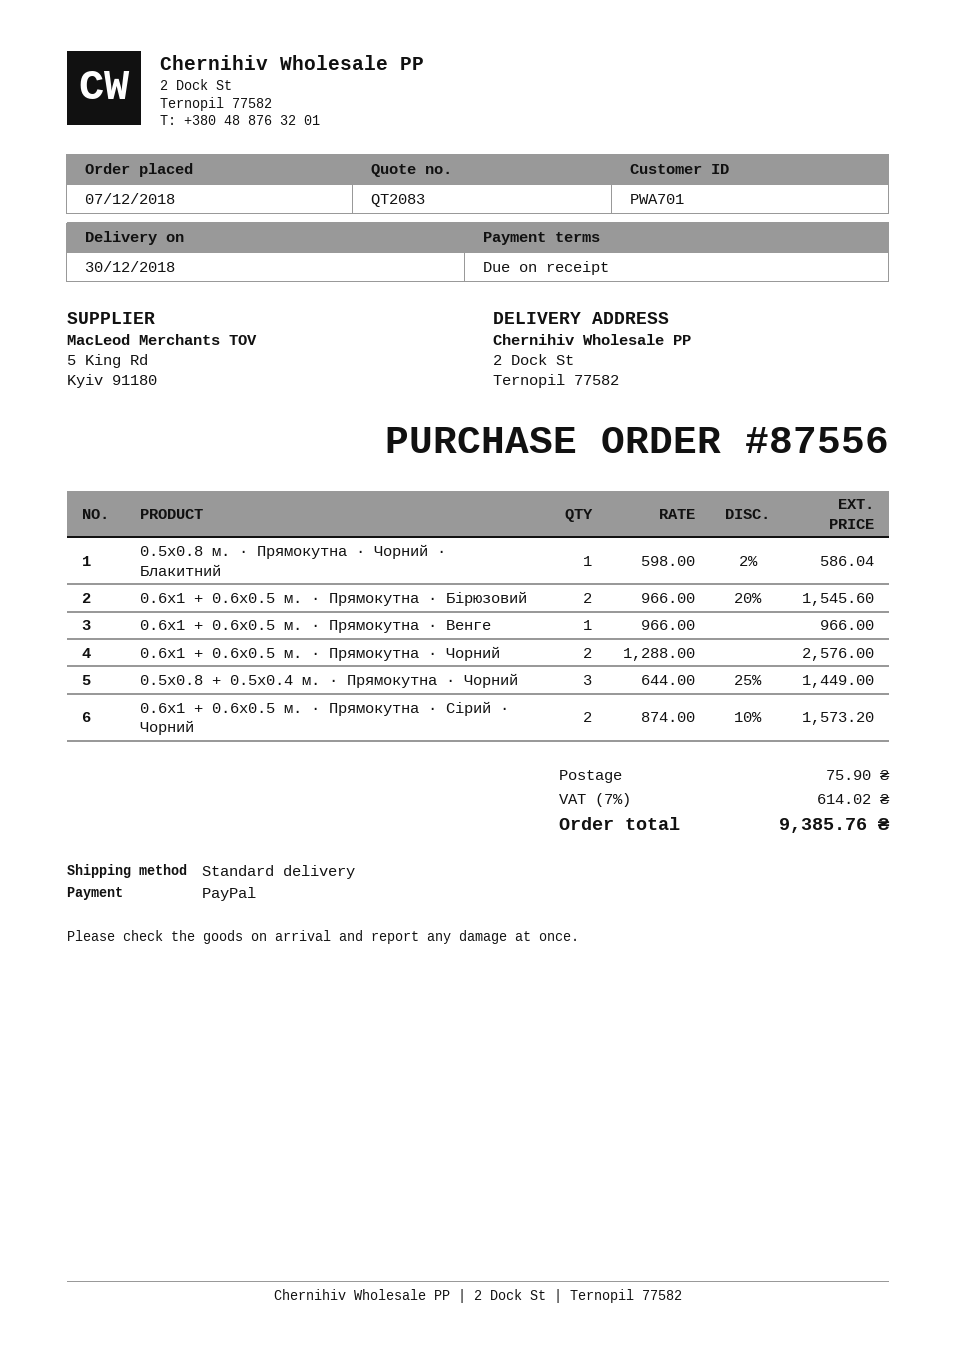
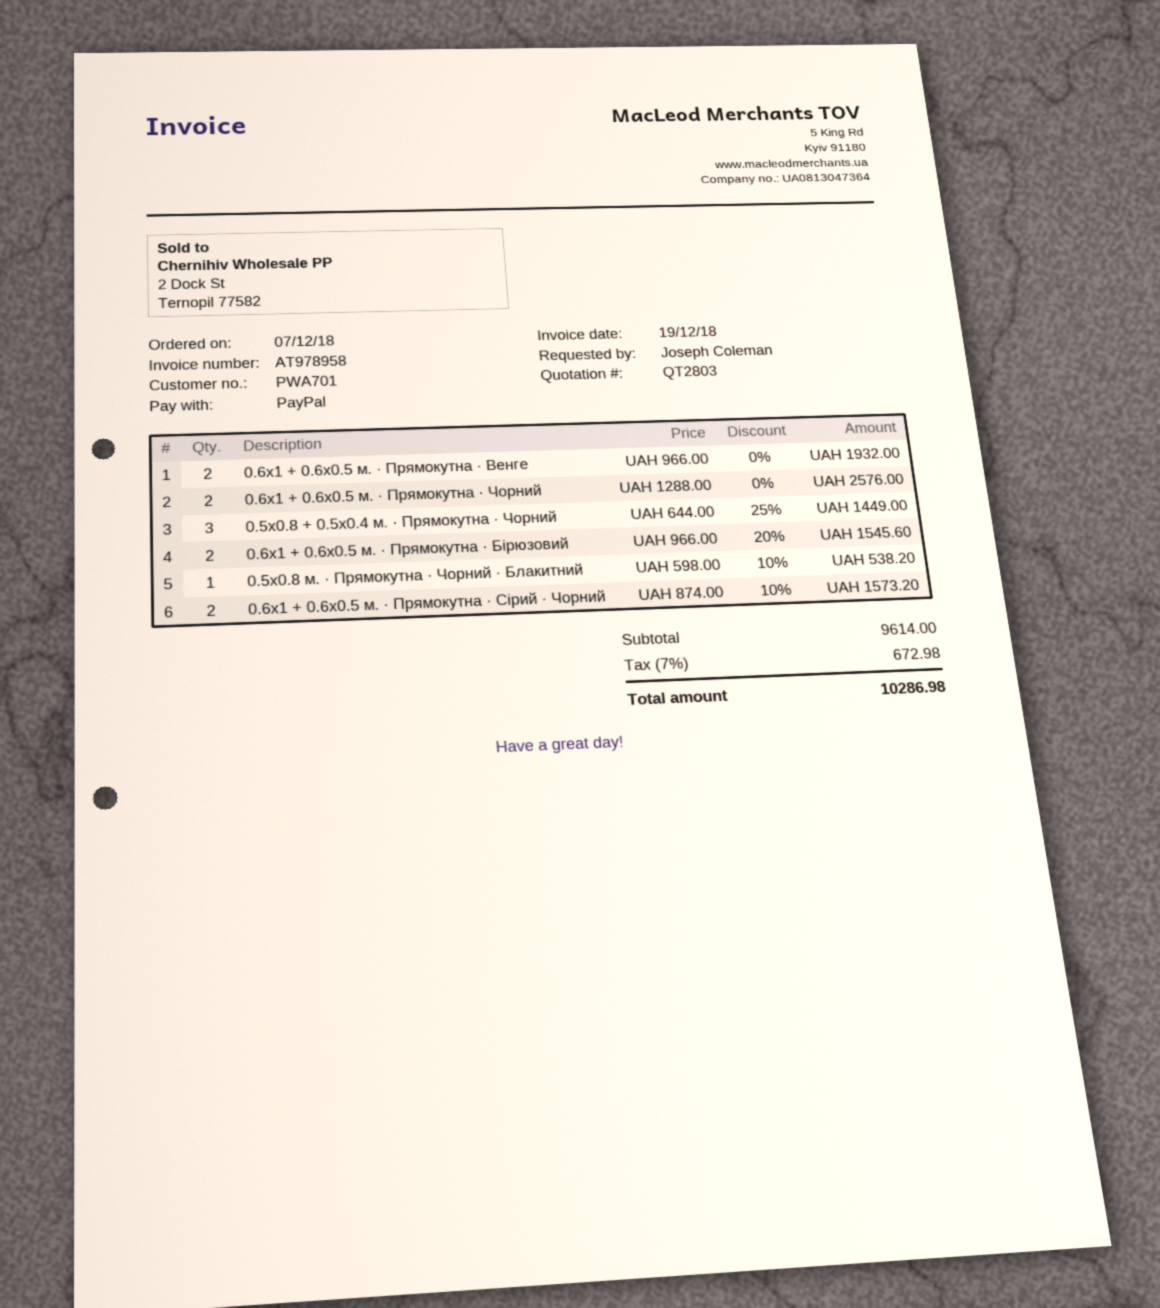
quote number: QT2083 -> QT2803
0.5x0.8 м. · Прямокутна · Чорний · Блакитний: 1 x 598.00 - 2% = 586.04 -> 1 x 598.00 - 10% = 538.20
0.6x1 + 0.6x0.5 м. · Прямокутна · Венге: 1 x 966.00 = 966.00 -> 2 x 966.00 = 1932.00
shipping: 75.90 -> none
tax: 7% = 614.02 -> 7% = 672.98
total: 9385.76 -> 10286.98

